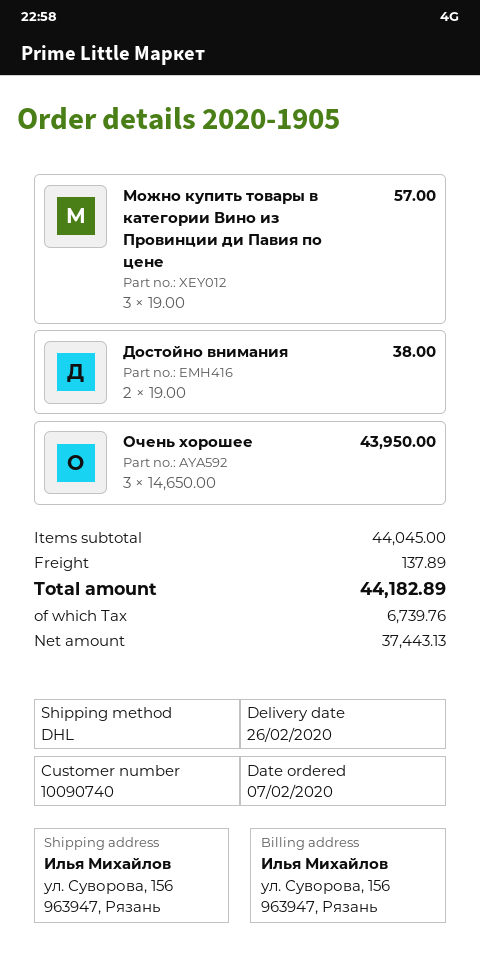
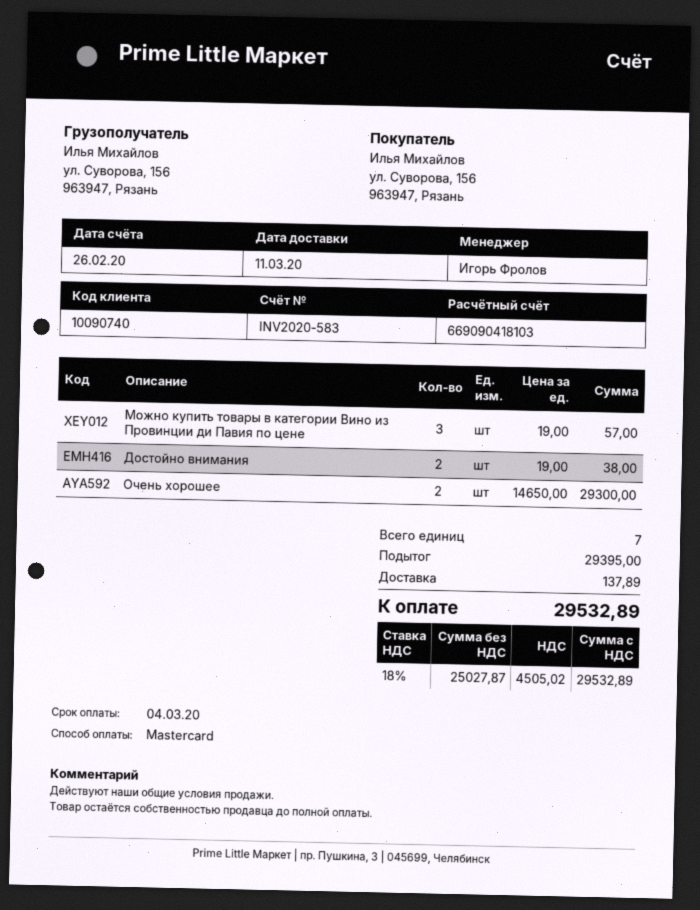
delivery date: 2020-02-26 -> 2020-03-11
Очень хорошее: 3 x 14650.00 = 43950.00 -> 2 x 14650.00 = 29300.00
subtotal: 44045.00 -> 29395.00
net: 37443.13 -> 25027.87
tax: 6739.76 -> 4505.02
total: 44182.89 -> 29532.89

